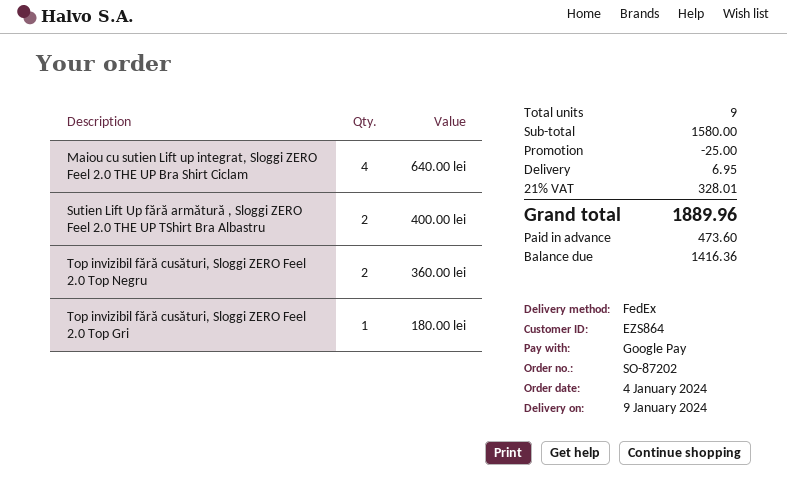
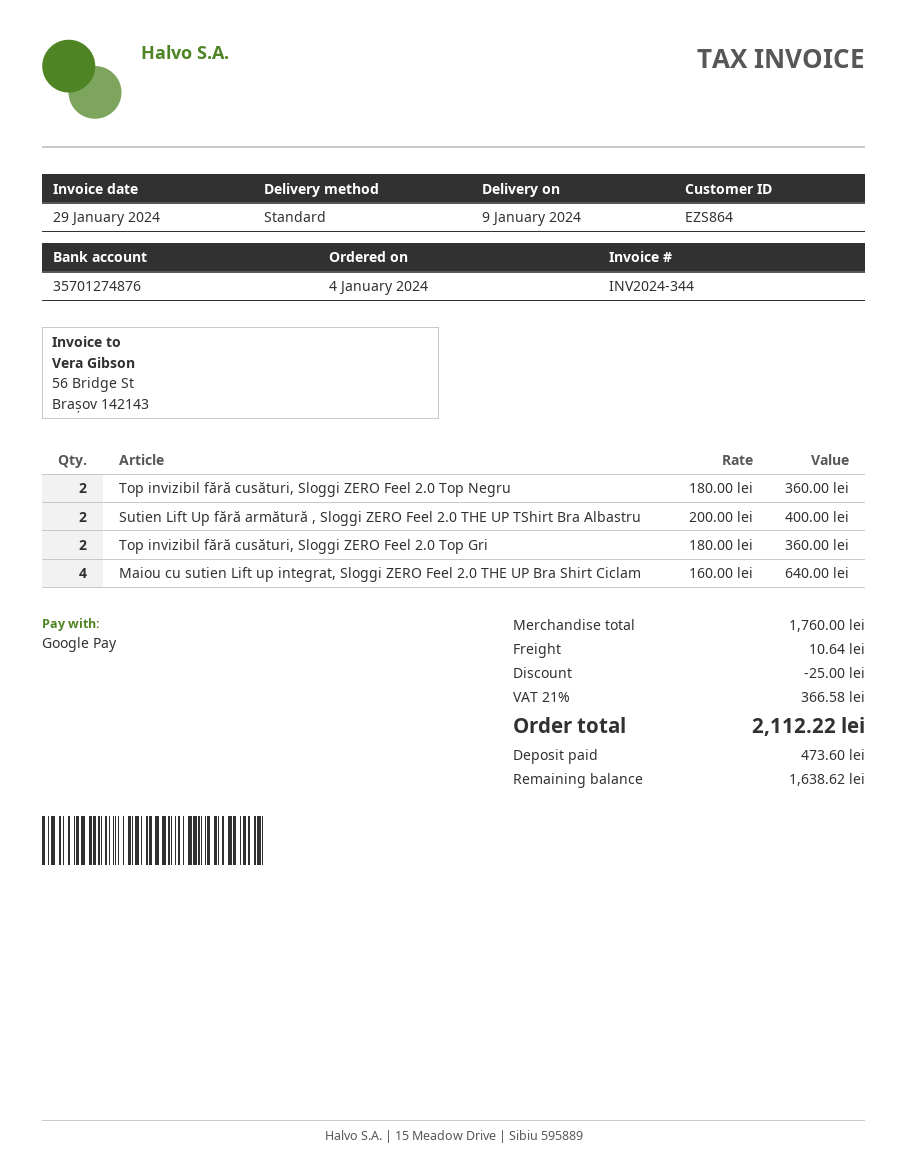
shipping method: FedEx -> standard
Top invizibil fără cusături, Sloggi ZERO Feel 2.0 Top Gri: 1 for 180.00 -> 2 for 360.00
subtotal: 1580.00 -> 1760.00
shipping: 6.95 -> 10.64
tax: 21% = 328.01 -> 21% = 366.58
total: 1889.96 -> 2112.22
balance: 1416.36 -> 1638.62

